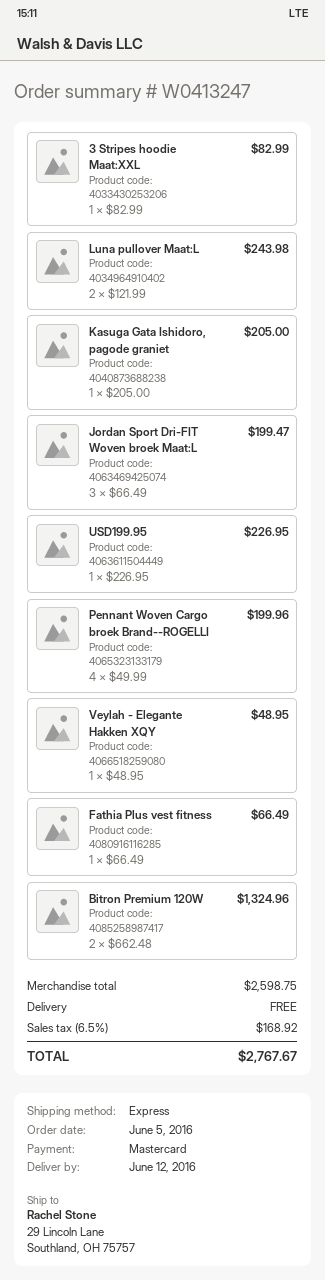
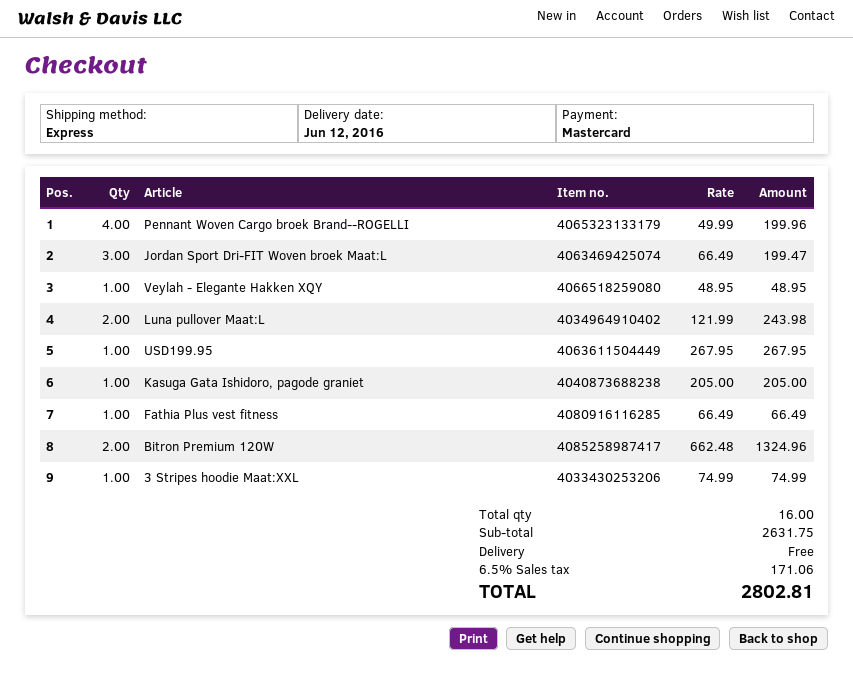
3 Stripes hoodie Maat:XXL: 1 x 82.99 = 82.99 -> 1 x 74.99 = 74.99
USD199.95: 1 x 226.95 = 226.95 -> 1 x 267.95 = 267.95
subtotal: 2598.75 -> 2631.75
tax: 6.5% = 168.92 -> 6.5% = 171.06
total: 2767.67 -> 2802.81

